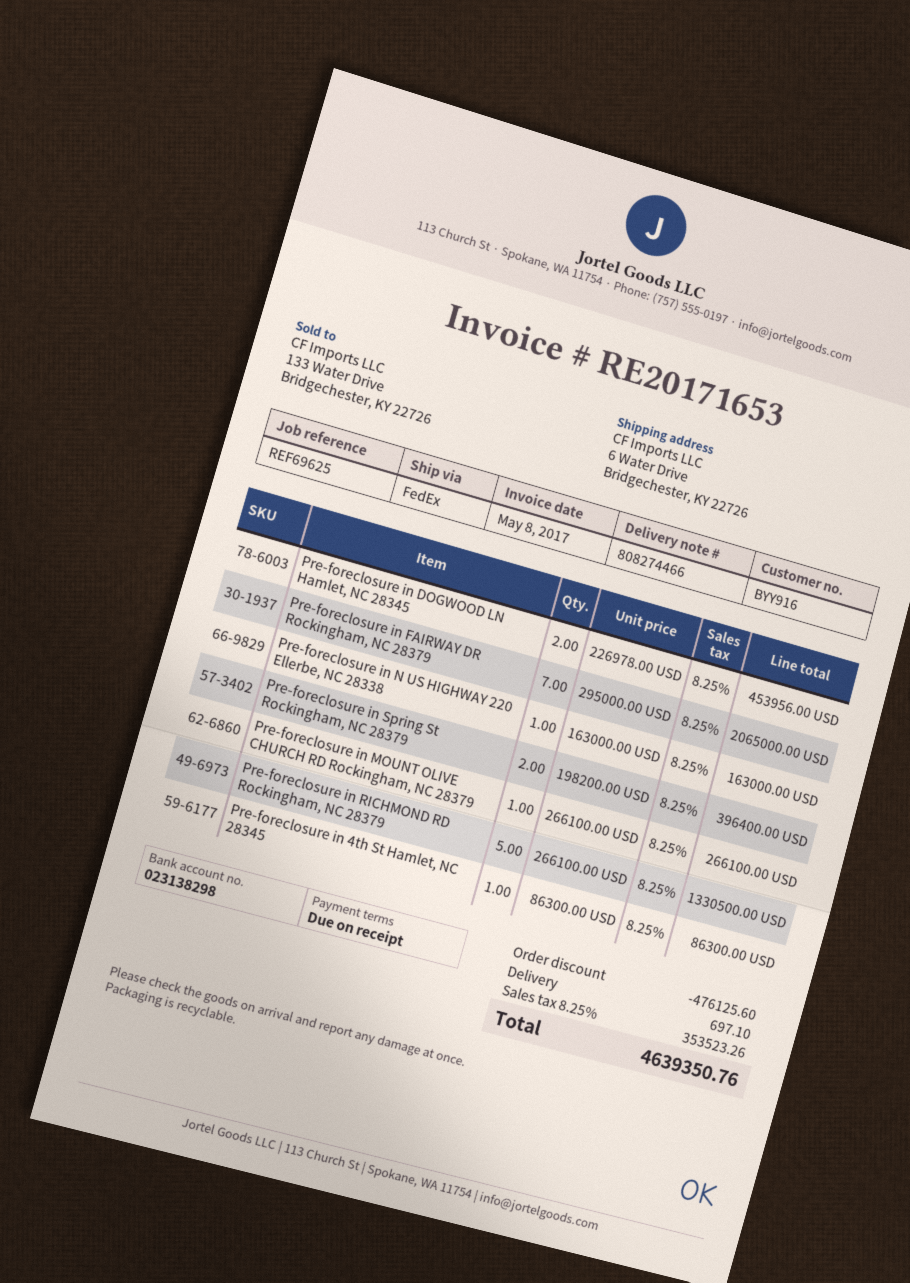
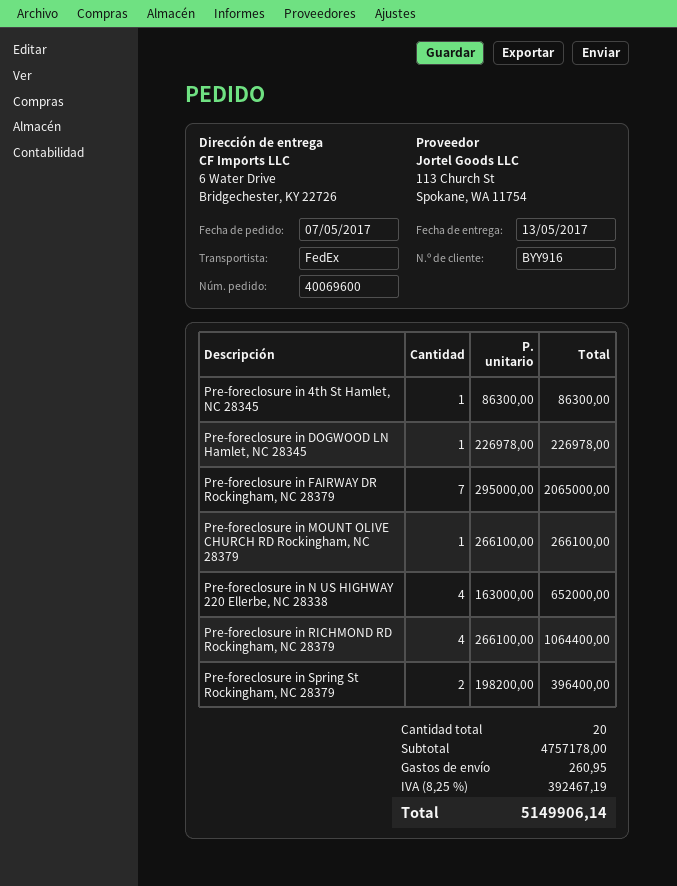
Pre-foreclosure in DOGWOOD LN Hamlet, NC 28345: 2 x 226978.00 = 453956.00 -> 1 x 226978.00 = 226978.00
Pre-foreclosure in N US HIGHWAY 220 Ellerbe, NC 28338: 1 x 163000.00 = 163000.00 -> 4 x 163000.00 = 652000.00
Pre-foreclosure in RICHMOND RD Rockingham, NC 28379: 5 x 266100.00 = 1330500.00 -> 4 x 266100.00 = 1064400.00
discount: 476125.60 -> none
shipping: 697.10 -> 260.95
tax: 8.25% = 353523.26 -> 8.25% = 392467.19
total: 4639350.76 -> 5149906.14

